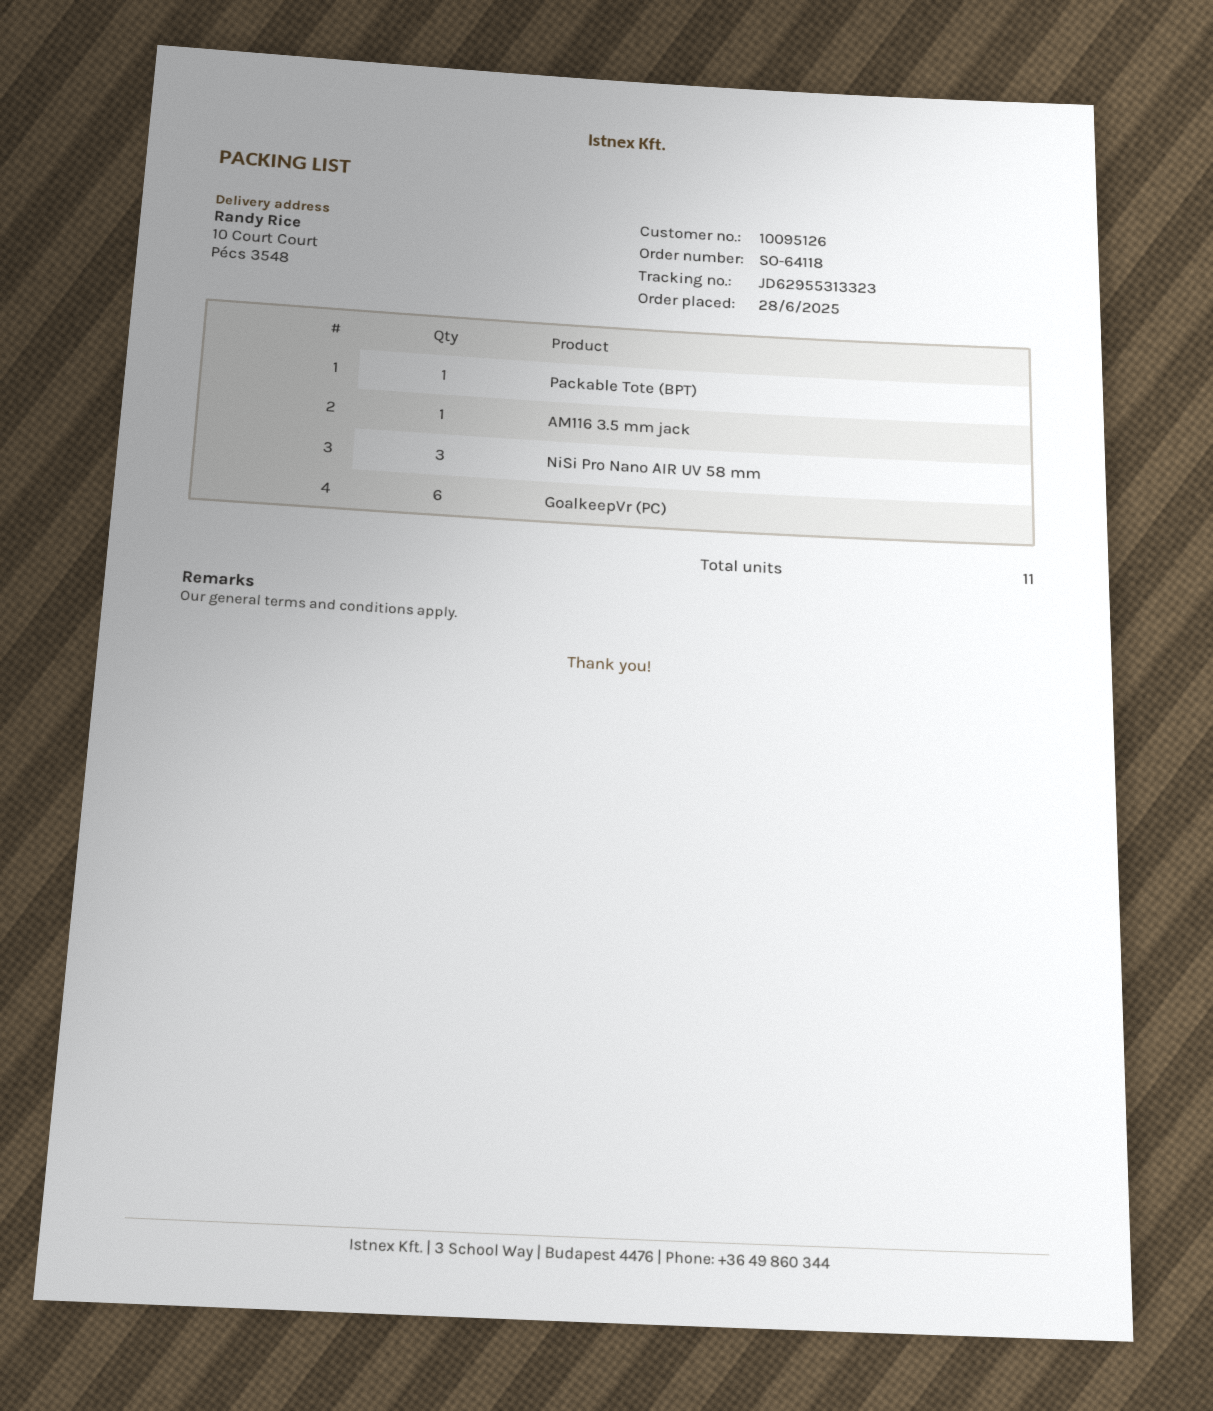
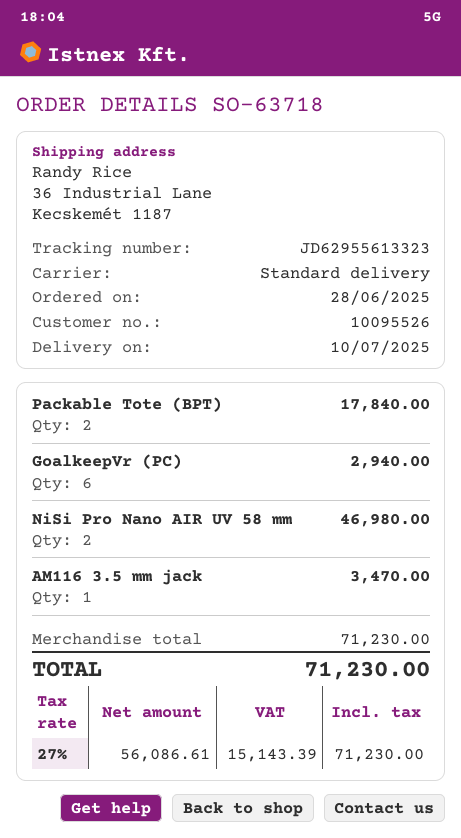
order number: SO-64118 -> SO-63718
customer number: 10095126 -> 10095526
tracking number: JD62955313323 -> JD62955613323
ship to: 10 Court Court, Pécs 3548 -> 36 Industrial Lane, Kecskemét 1187
Packable Tote (BPT): 1 -> 2
NiSi Pro Nano AIR UV 58 mm: 3 -> 2

